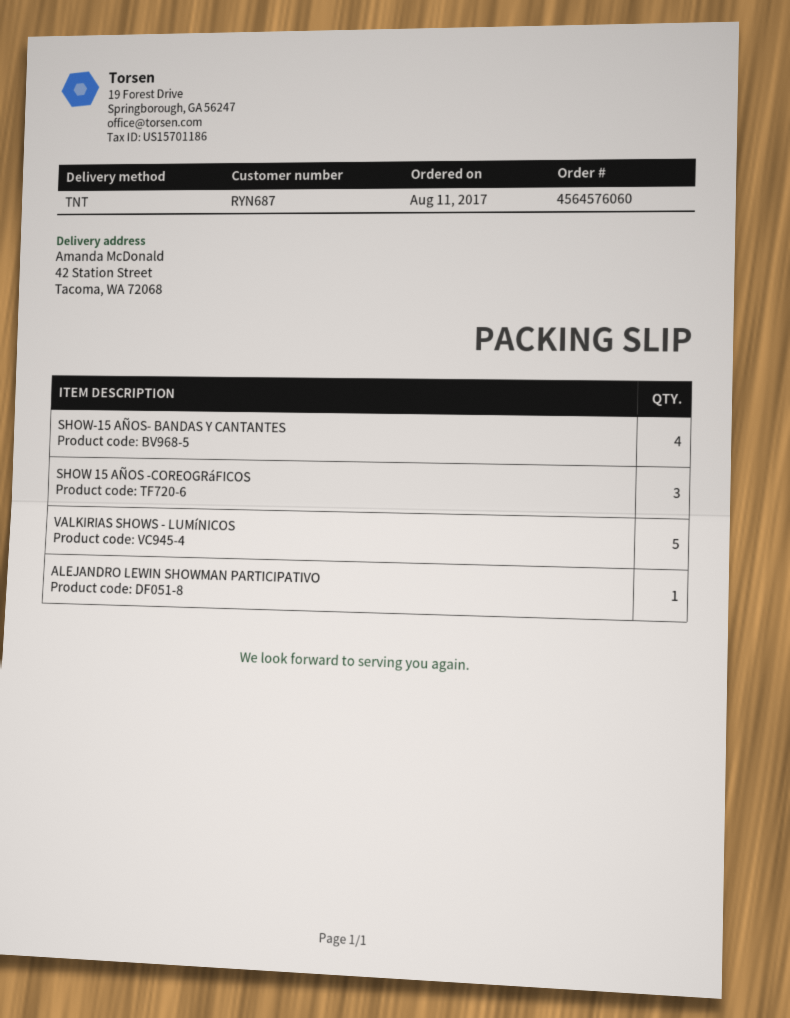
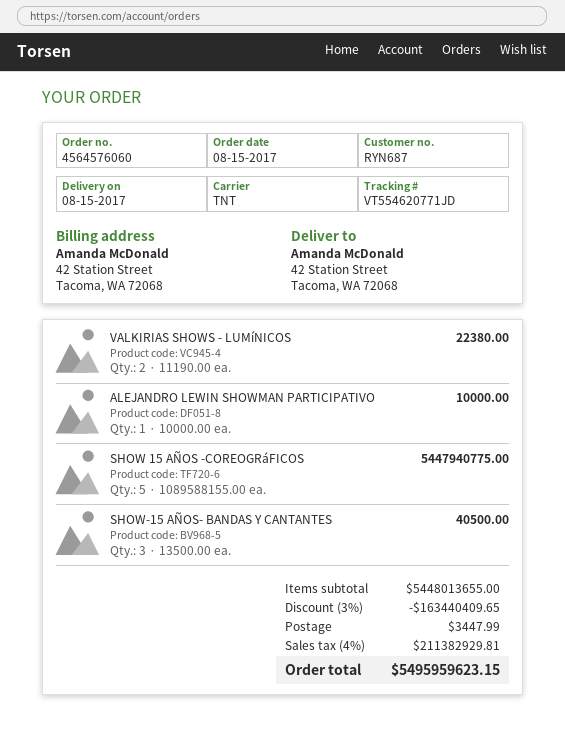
order date: 2017-08-11 -> 2017-08-15
SHOW-15 AÑOS- BANDAS Y CANTANTES: 4 -> 3
SHOW 15 AÑOS -COREOGRáFICOS: 3 -> 5
VALKIRIAS SHOWS - LUMíNICOS: 5 -> 2

